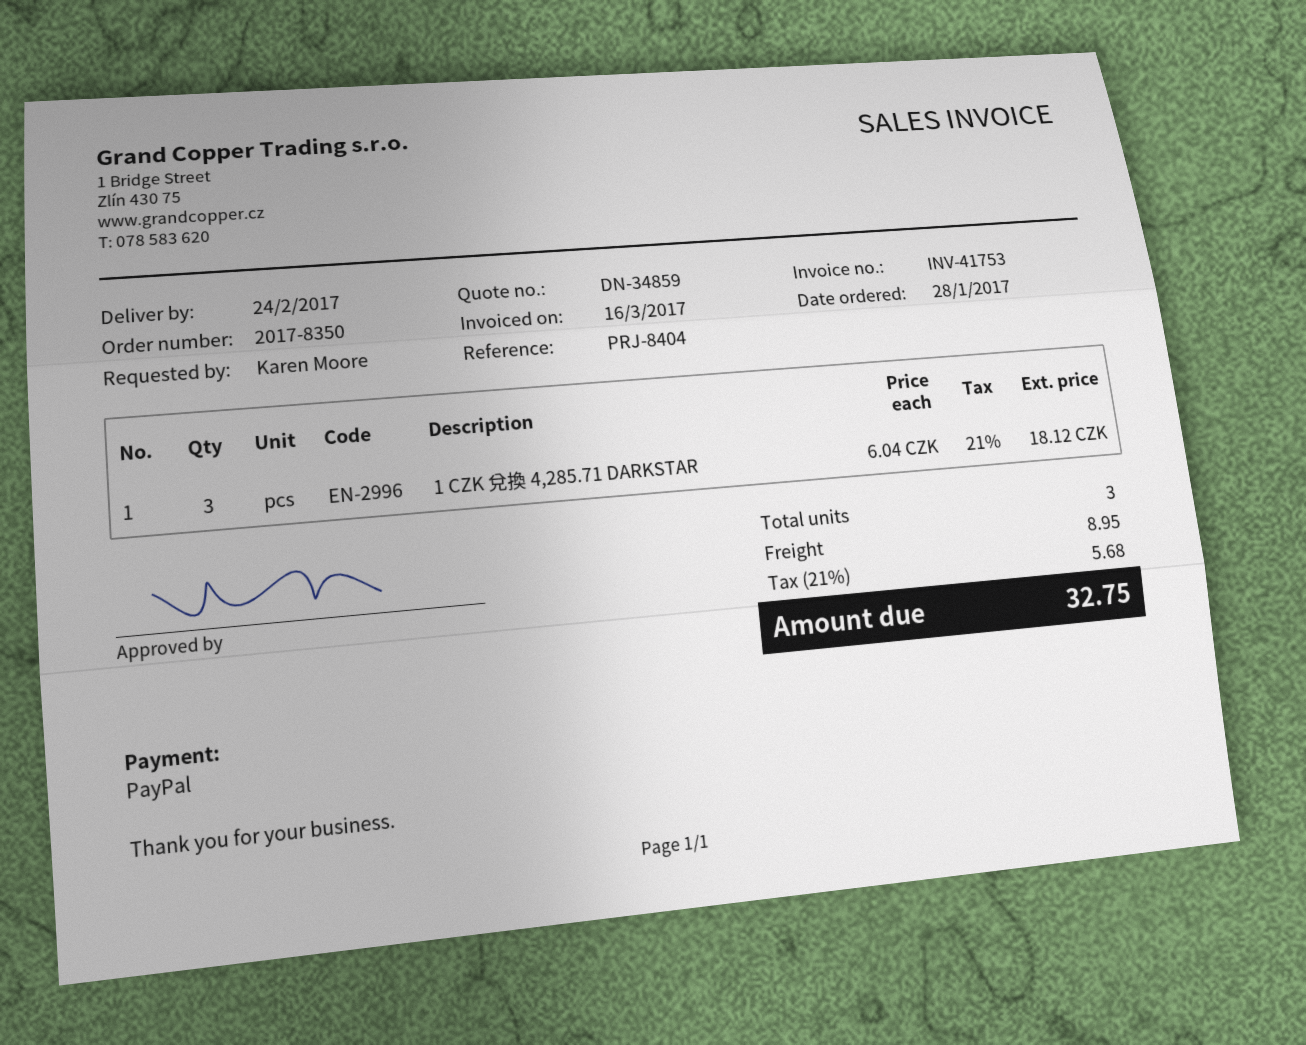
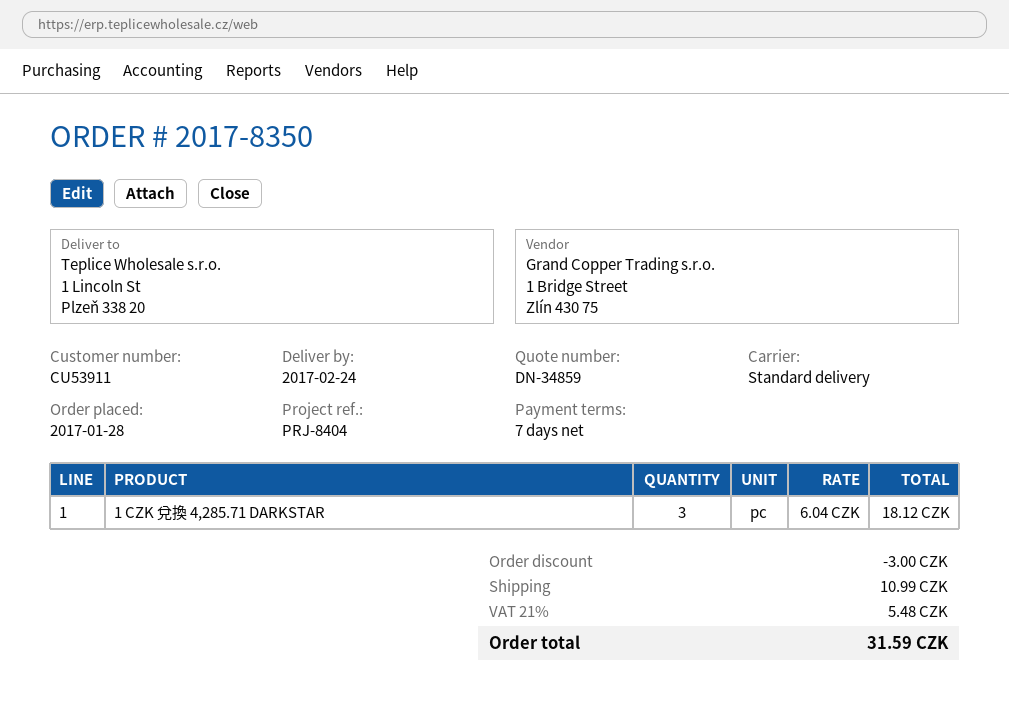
discount: none -> 3.00
shipping: 8.95 -> 10.99
tax: 21% = 5.68 -> 21% = 5.48
total: 32.75 -> 31.59

